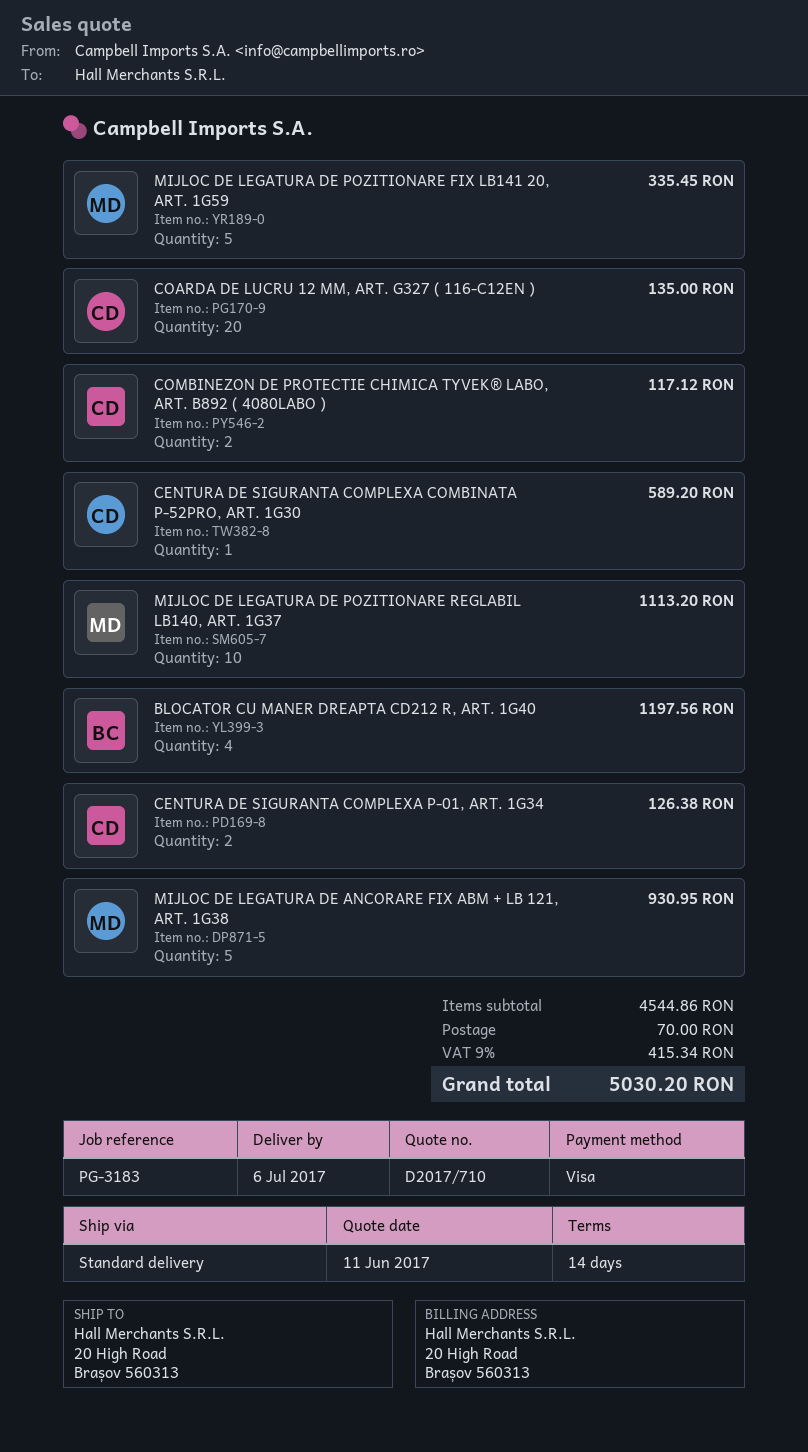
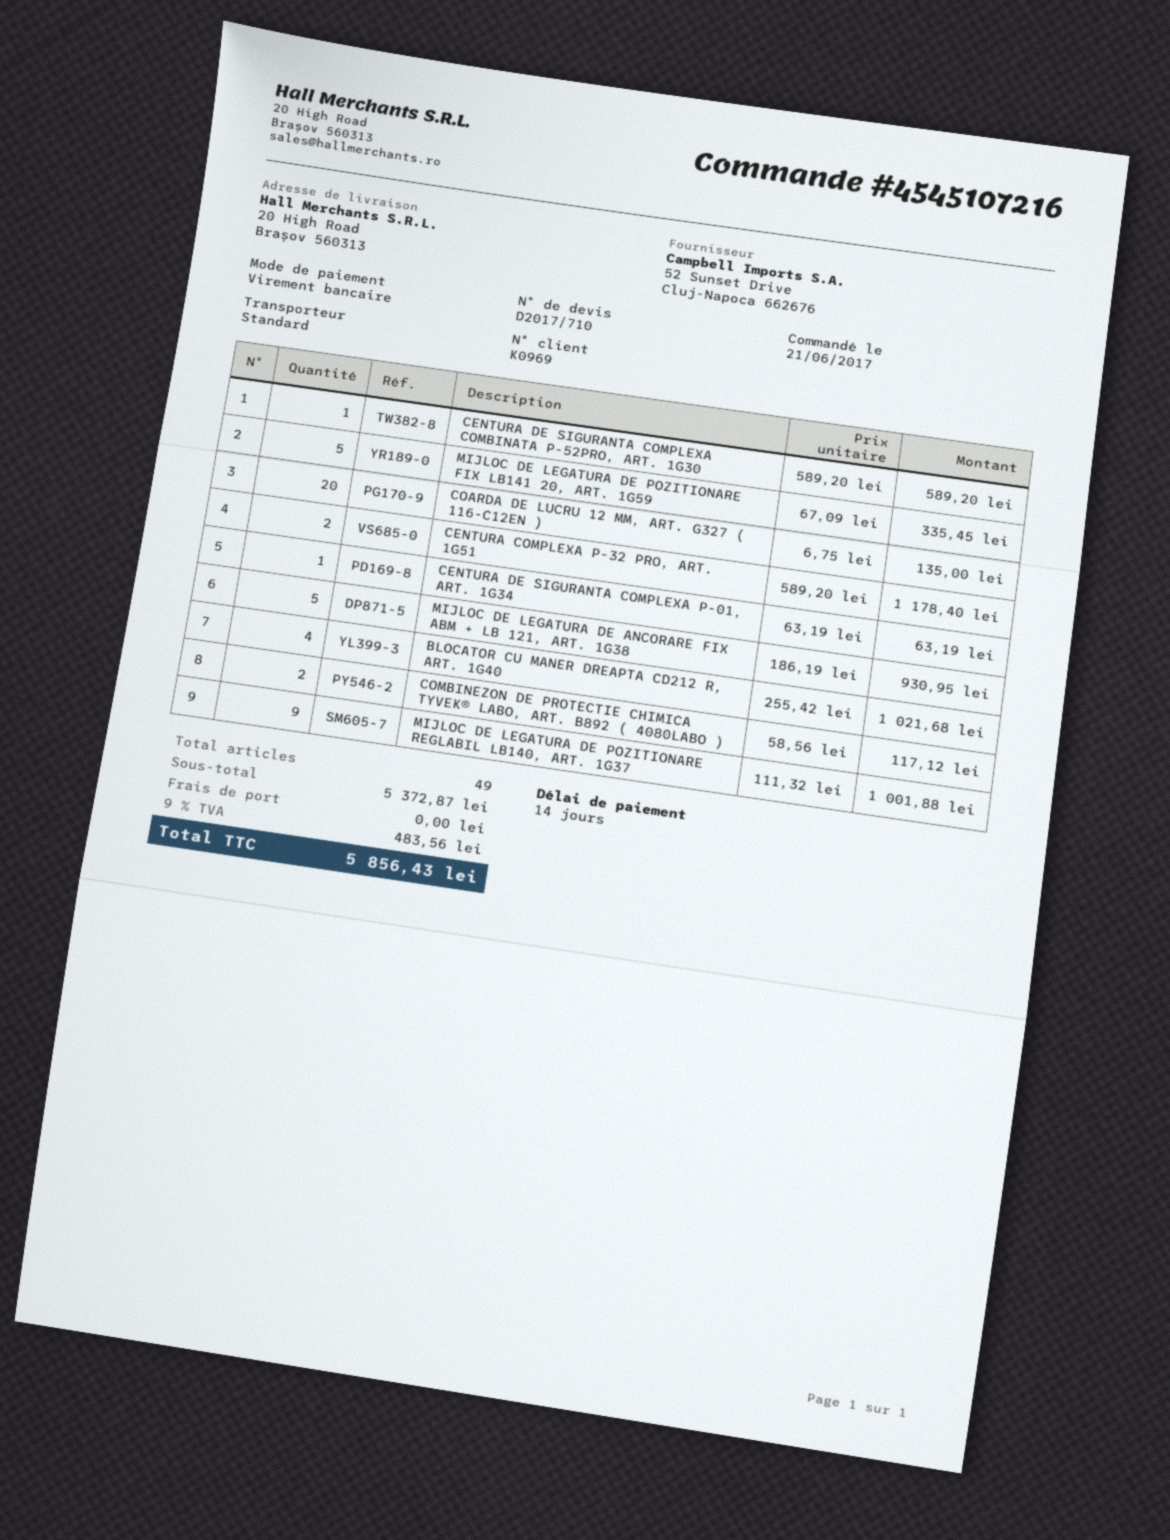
payment method: Visa -> bank transfer
MIJLOC DE LEGATURA DE POZITIONARE REGLABIL LB140, ART. 1G37: 10 for 1113.20 -> 9 for 1001.88
BLOCATOR CU MANER DREAPTA CD212 R, ART. 1G40: 4 for 1197.56 -> 4 for 1021.68
CENTURA DE SIGURANTA COMPLEXA P-01, ART. 1G34: 2 for 126.38 -> 1 for 63.19
CENTURA COMPLEXA P-32 PRO, ART. 1G51: none -> 2 for 1178.40
subtotal: 4544.86 -> 5372.87
shipping: 70.00 -> 0.00
tax: 9% = 415.34 -> 9% = 483.56
total: 5030.20 -> 5856.43

